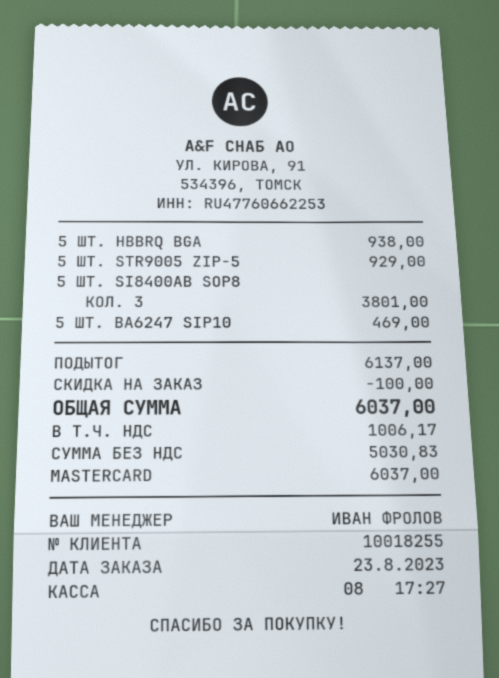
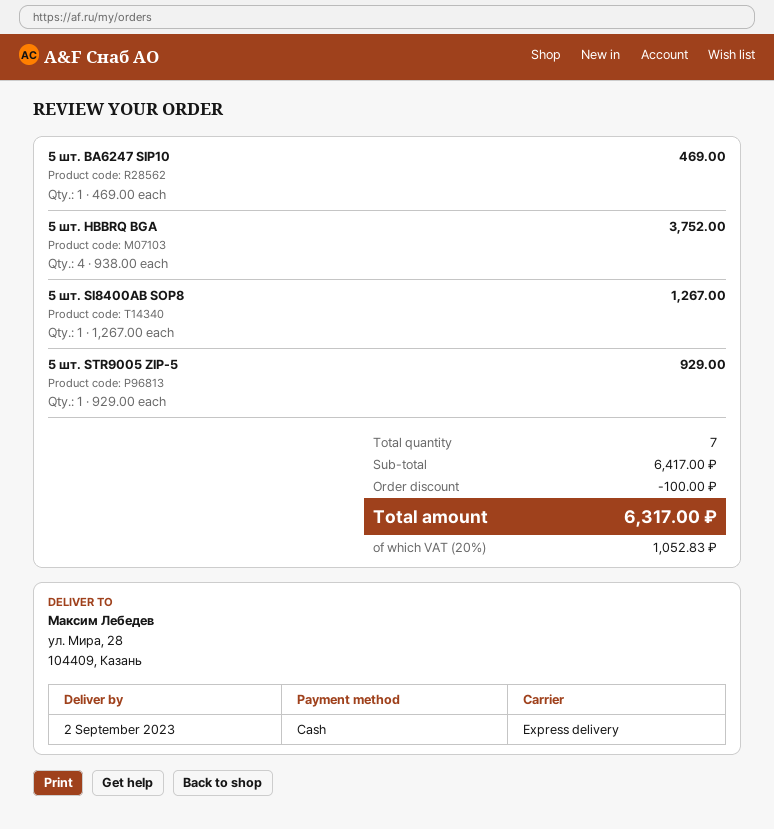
payment method: Mastercard -> cash
5 ШТ. HBBRQ BGA: 1 for 938.00 -> 4 for 3752.00
5 ШТ. SI8400AB SOP8: 3 for 3801.00 -> 1 for 1267.00
subtotal: 6137.00 -> 6417.00
tax: 1006.17 -> 1052.83
total: 6037.00 -> 6317.00

